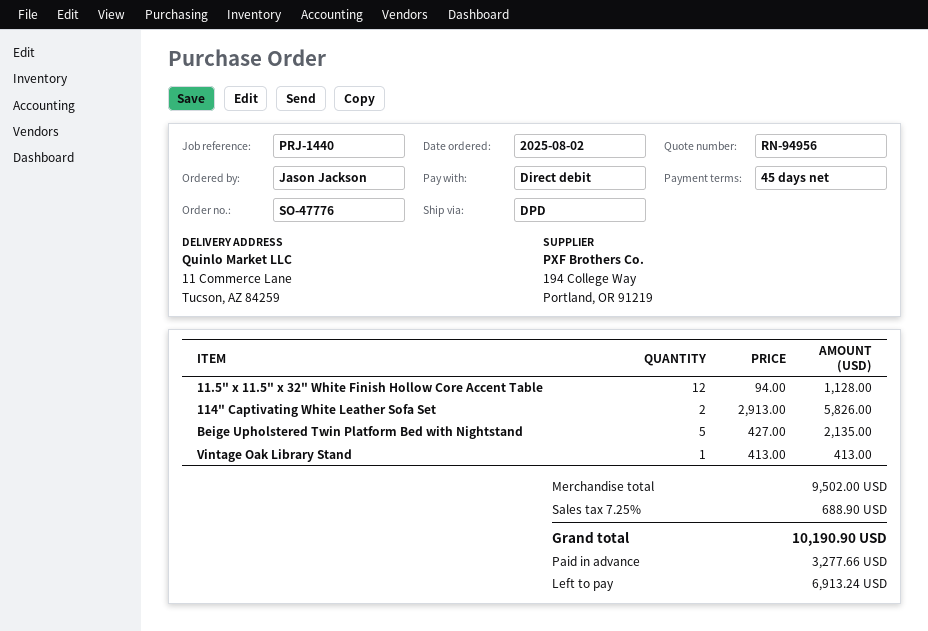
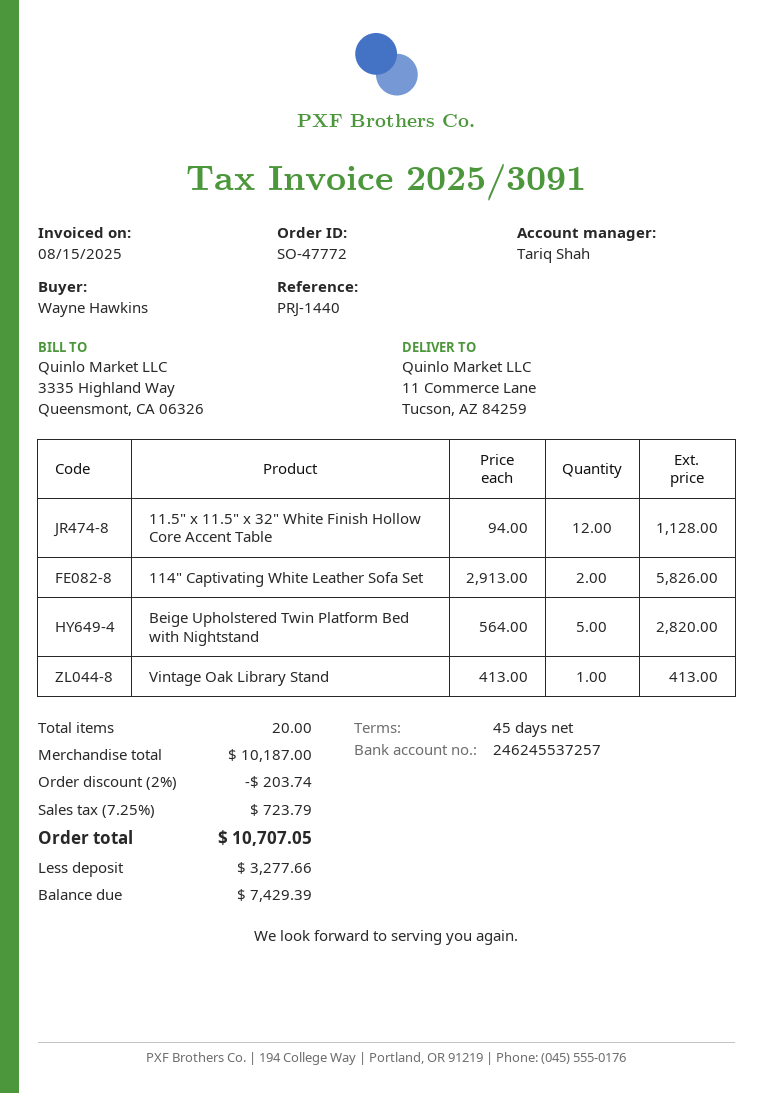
order number: SO-47776 -> SO-47772
ordered by: Jason Jackson -> Wayne Hawkins
Beige Upholstered Twin Platform Bed with Nightstand: 5 x 427.00 = 2135.00 -> 5 x 564.00 = 2820.00
subtotal: 9502.00 -> 10187.00
discount: none -> 2% = 203.74
tax: 7.25% = 688.90 -> 7.25% = 723.79
total: 10190.90 -> 10707.05
balance: 6913.24 -> 7429.39

